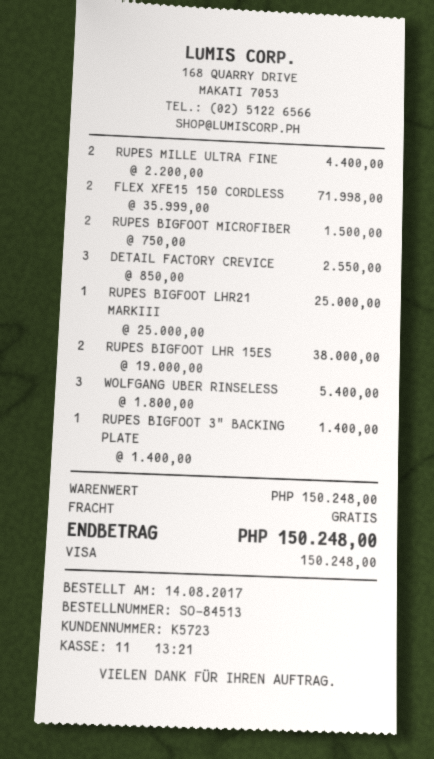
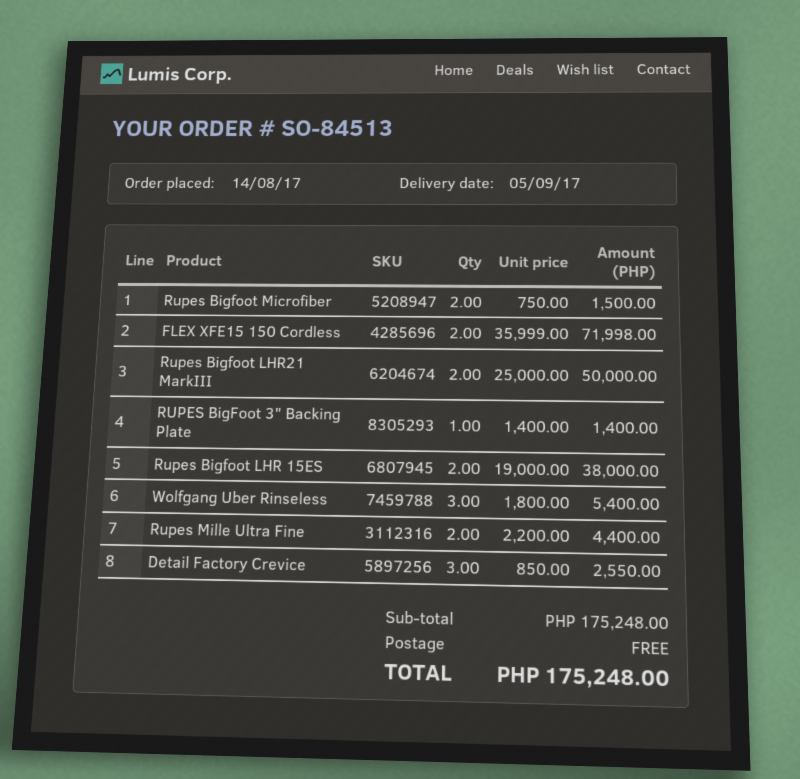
RUPES BIGFOOT LHR21 MARKIII: 1 x 25000.00 = 25000.00 -> 2 x 25000.00 = 50000.00
subtotal: 150248.00 -> 175248.00
total: 150248.00 -> 175248.00

